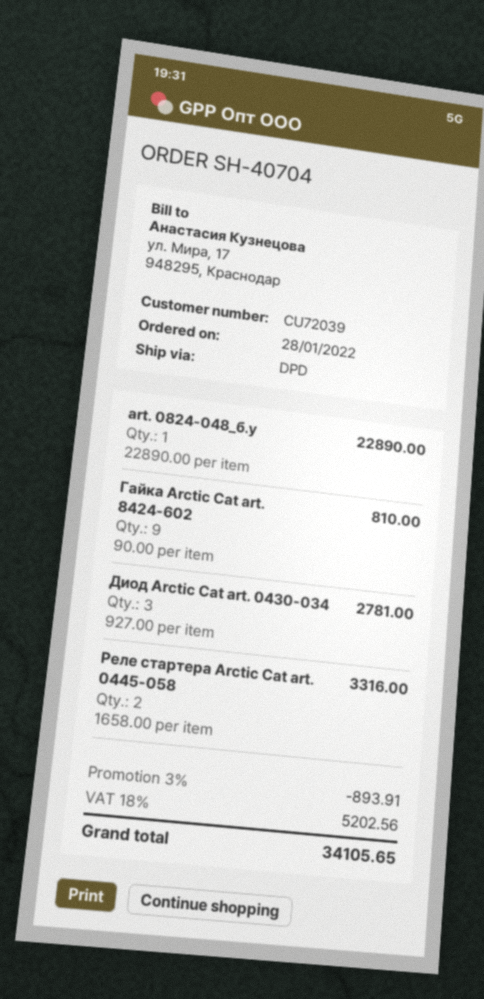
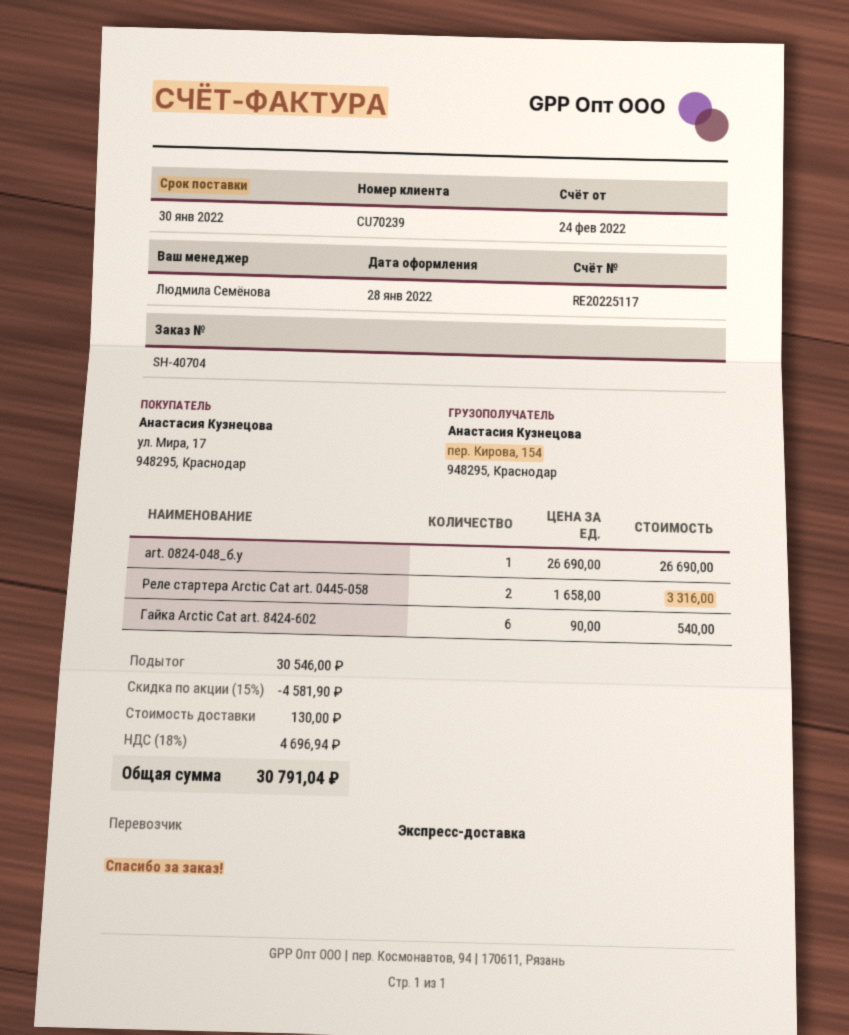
customer number: CU72039 -> CU70239
shipping method: DPD -> express
art. 0824-048_б.у: 1 x 22890.00 = 22890.00 -> 1 x 26690.00 = 26690.00
Гайка Arctic Cat art. 8424-602: 9 x 90.00 = 810.00 -> 6 x 90.00 = 540.00
Диод Arctic Cat art. 0430-034: 3 x 927.00 = 2781.00 -> none
discount: 3% = 893.91 -> 15% = 4581.90
shipping: none -> 130.00
tax: 18% = 5202.56 -> 18% = 4696.94
total: 34105.65 -> 30791.04

